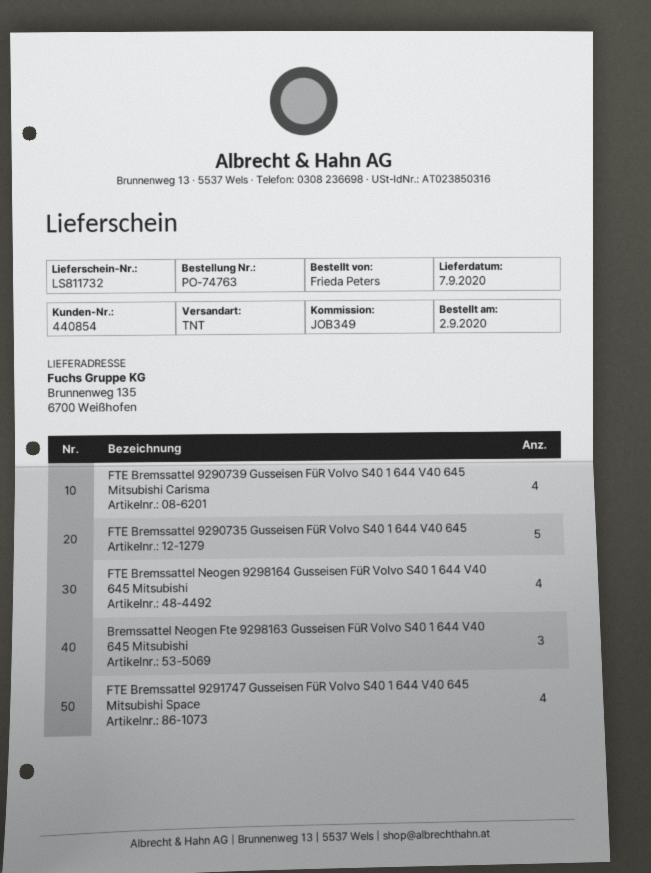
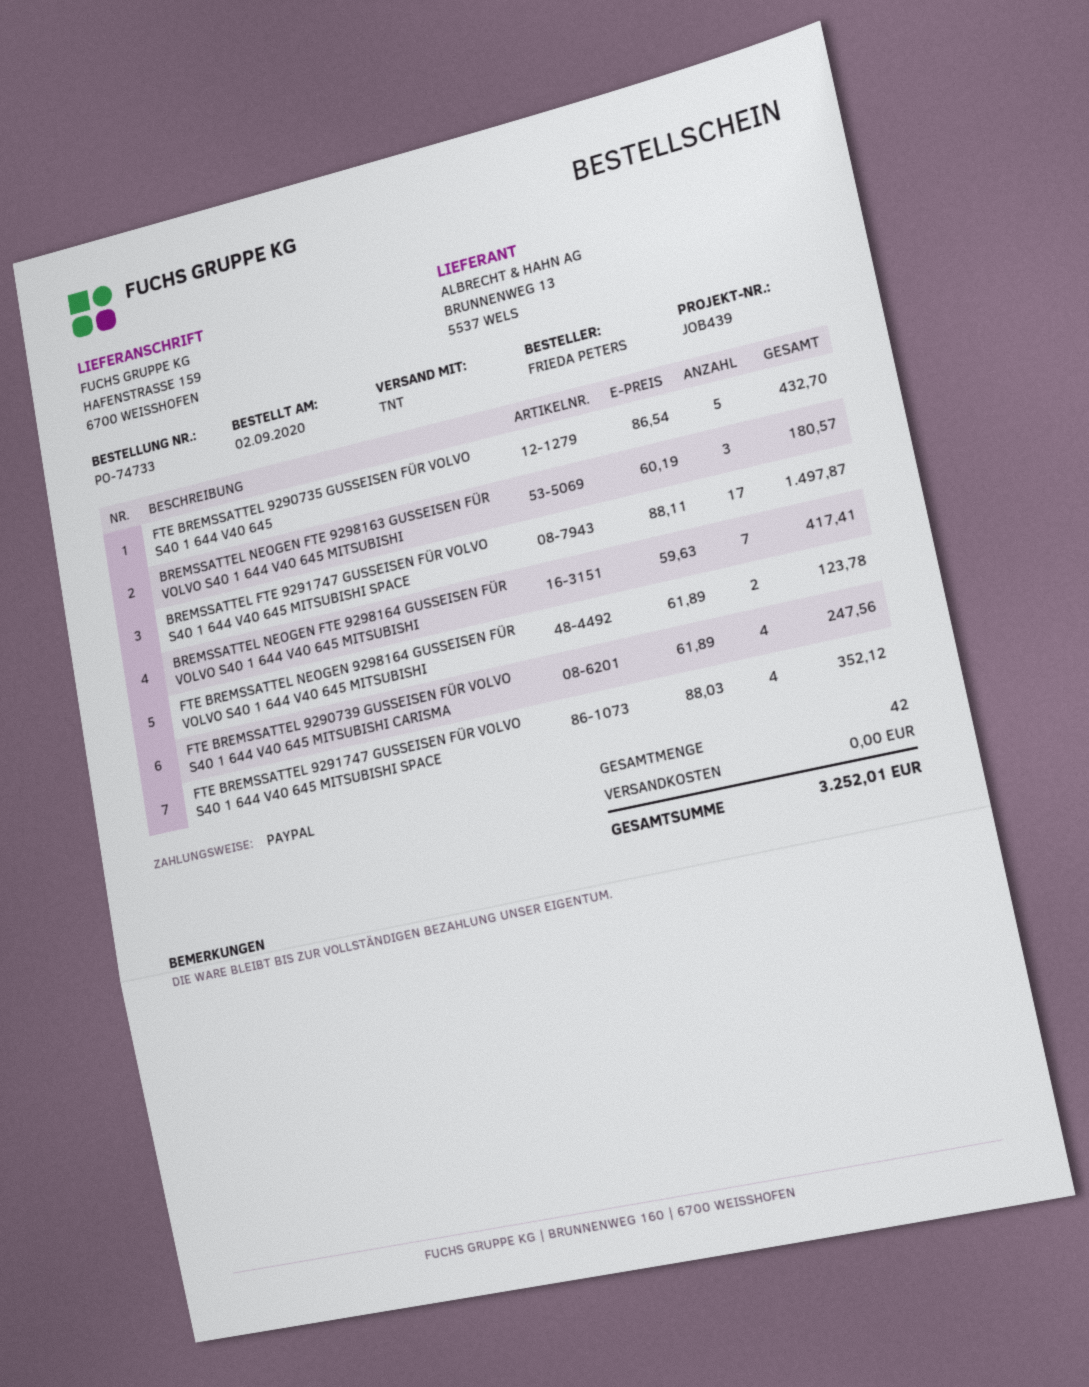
order number: PO-74763 -> PO-74733
reference: JOB349 -> JOB439
ship to: Brunnenweg 135, 6700 Weißhofen -> HAFENSTRASSE 159, 6700 WEISSHOFEN
FTE Bremssattel Neogen 9298164 Gusseisen FüR Volvo S40 1 644 V40 645 Mitsubishi: 4 -> 2
BREMSSATTEL FTE 9291747 GUSSEISEN FÜR VOLVO S40 1 644 V40 645 MITSUBISHI SPACE: none -> 17
BREMSSATTEL NEOGEN FTE 9298164 GUSSEISEN FÜR VOLVO S40 1 644 V40 645 MITSUBISHI: none -> 7

